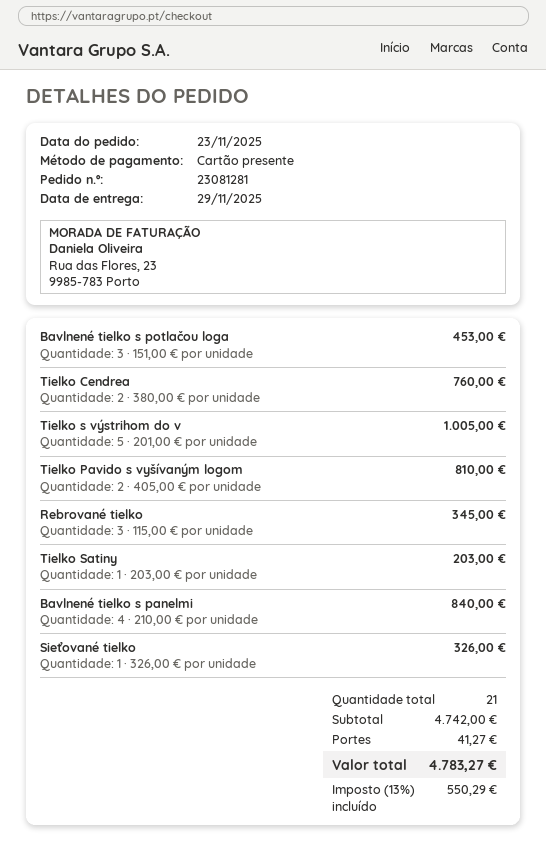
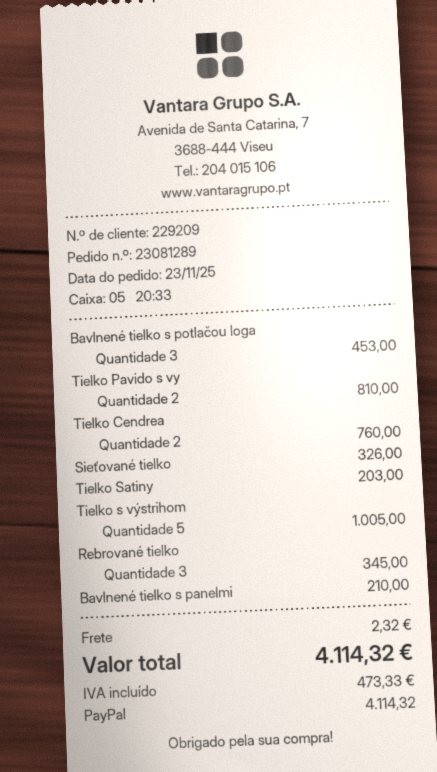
order number: 23081281 -> 23081289
payment method: gift card -> PayPal
Bavlnené tielko s panelmi: 4 for 840.00 -> 1 for 210.00
shipping: 41.27 -> 2.32
tax: 550.29 -> 473.33
total: 4783.27 -> 4114.32

